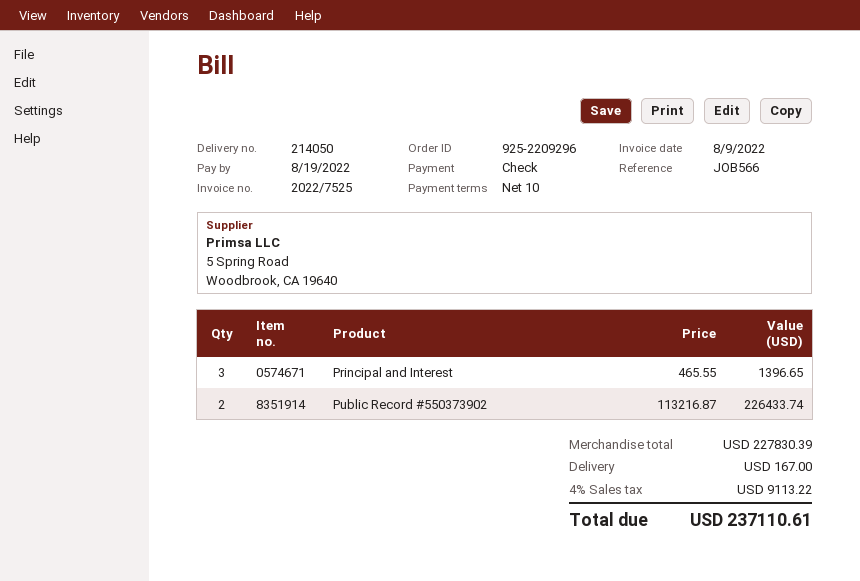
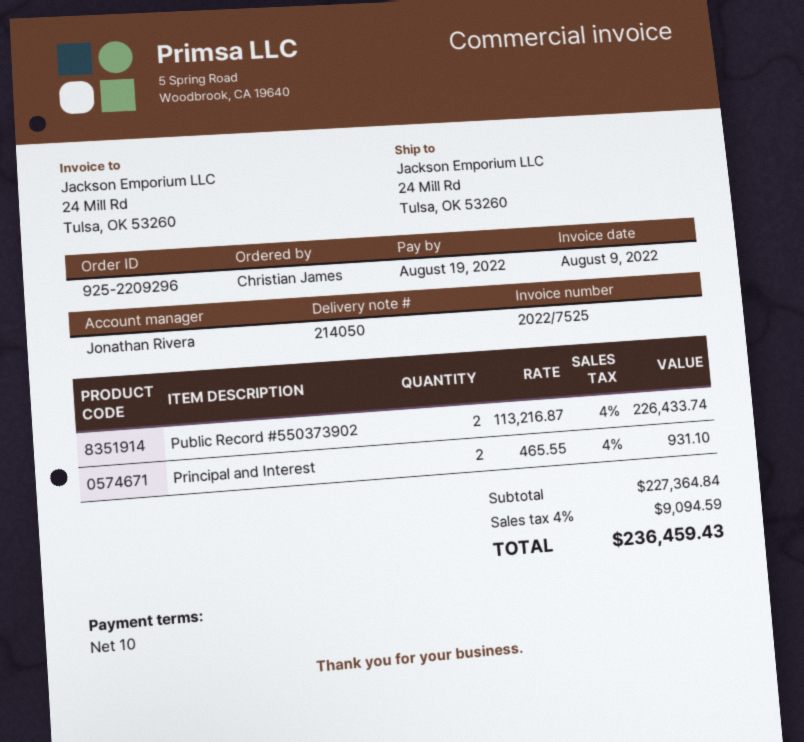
Principal and Interest: 3 x 465.55 = 1396.65 -> 2 x 465.55 = 931.10
subtotal: 227830.39 -> 227364.84
shipping: 167.00 -> none
tax: 4% = 9113.22 -> 4% = 9094.59
total: 237110.61 -> 236459.43

